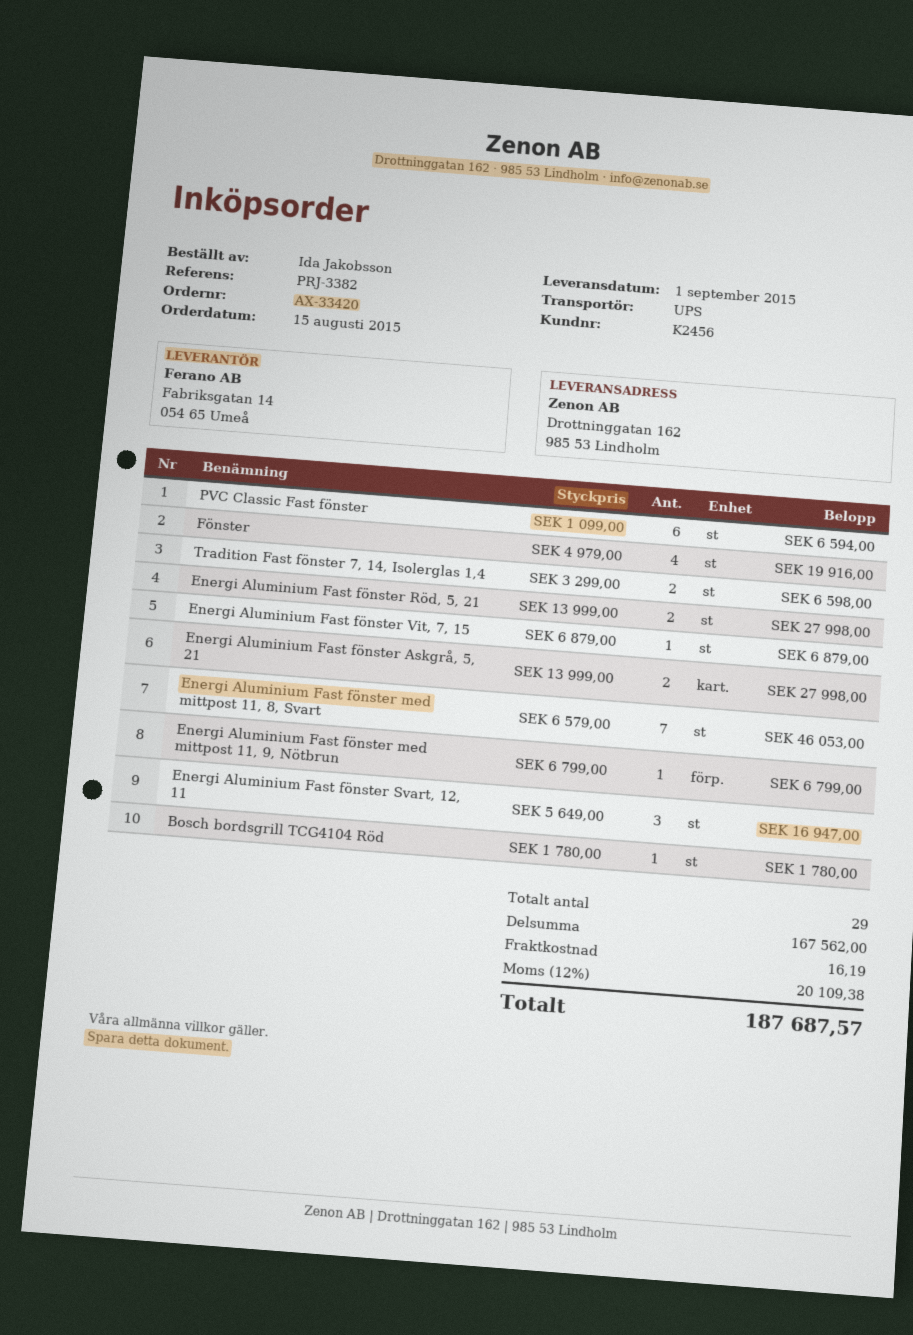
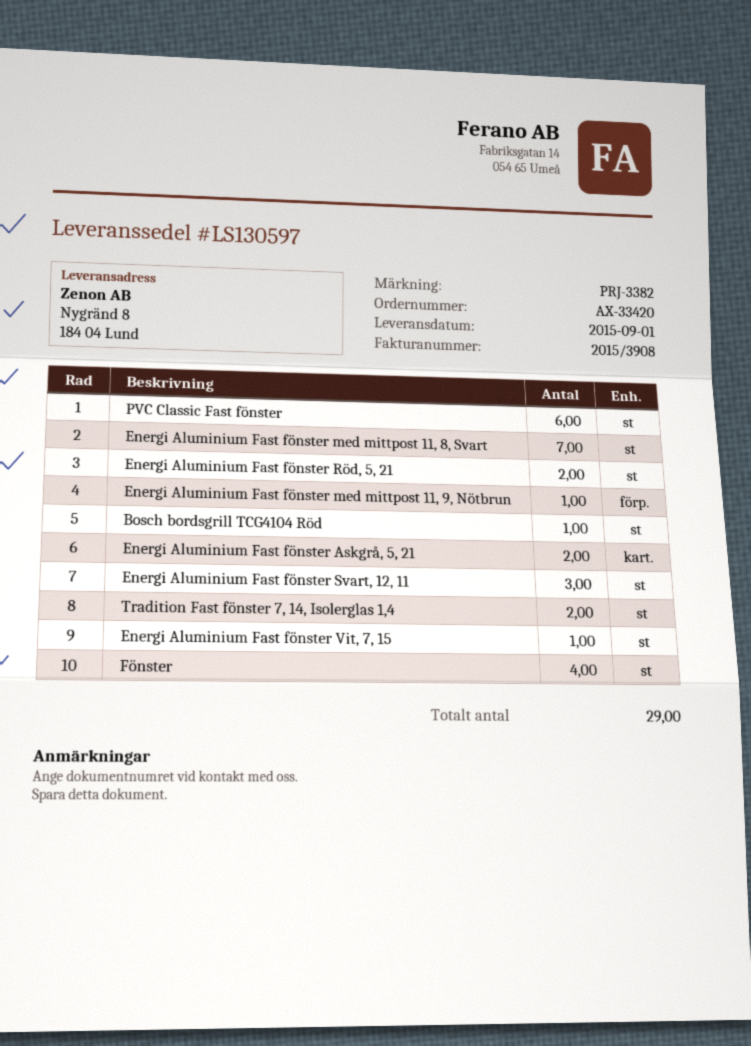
ship to: Drottninggatan 162, 985 53 Lindholm -> Nygränd 8, 184 04 Lund

